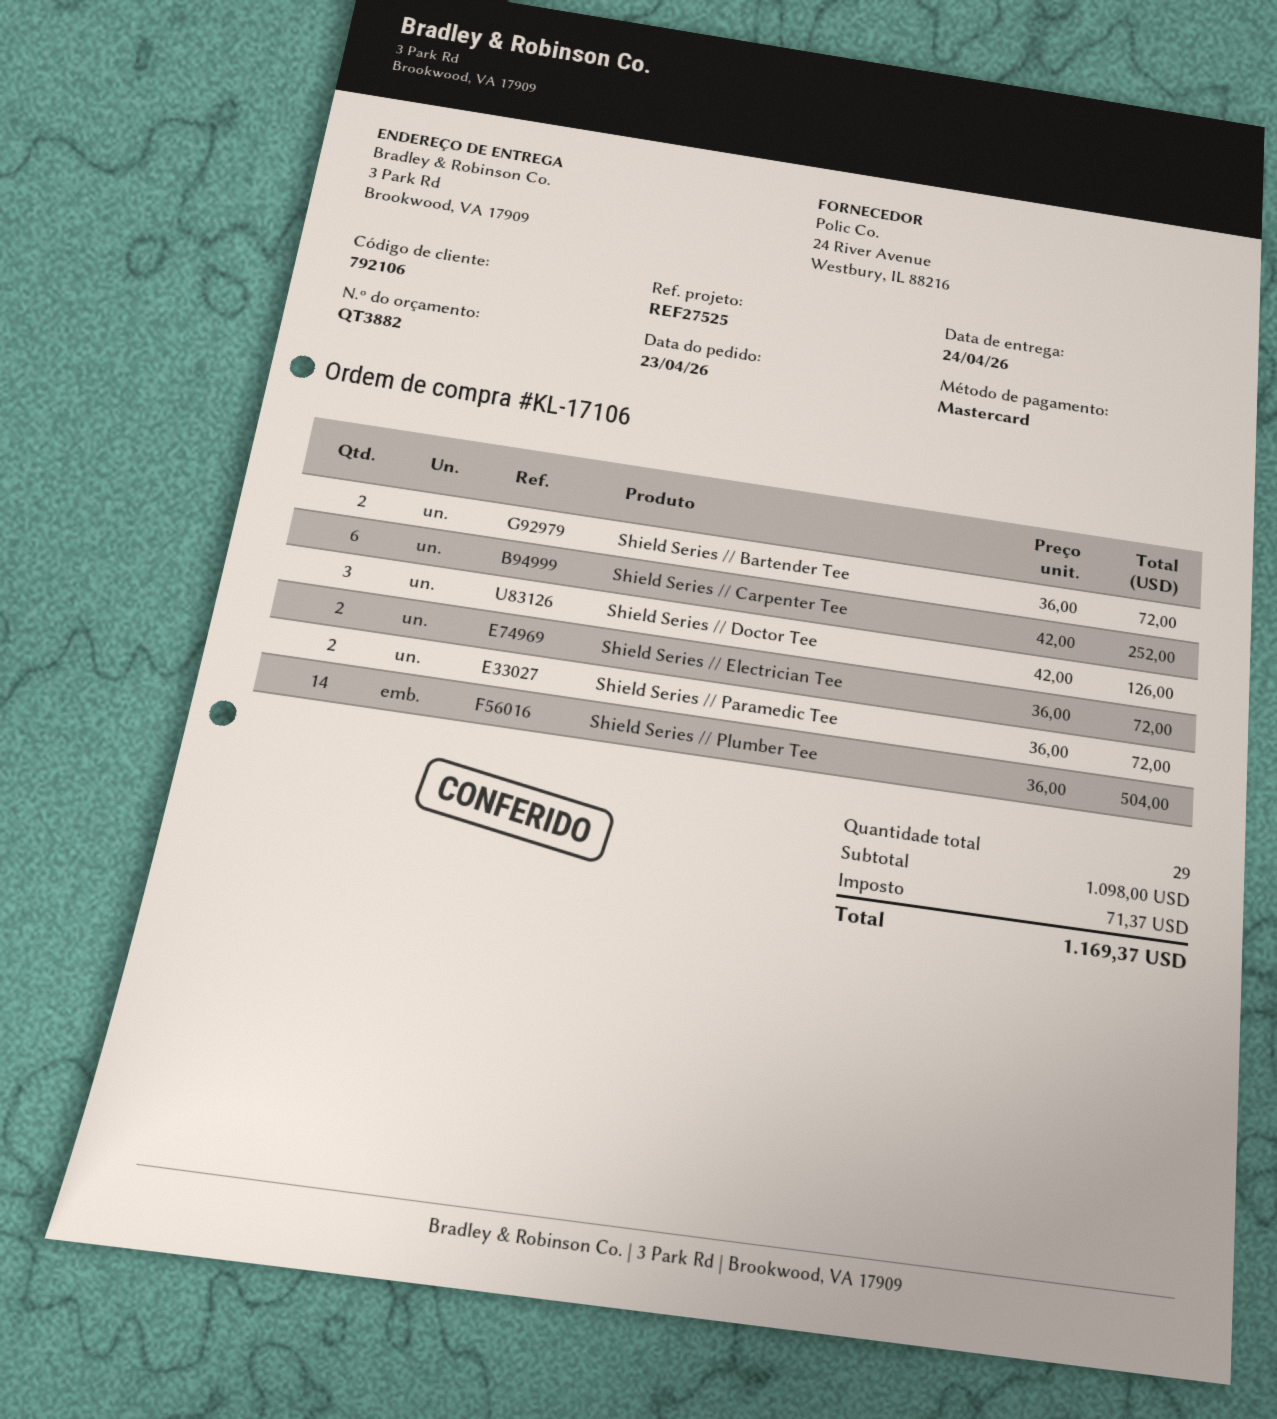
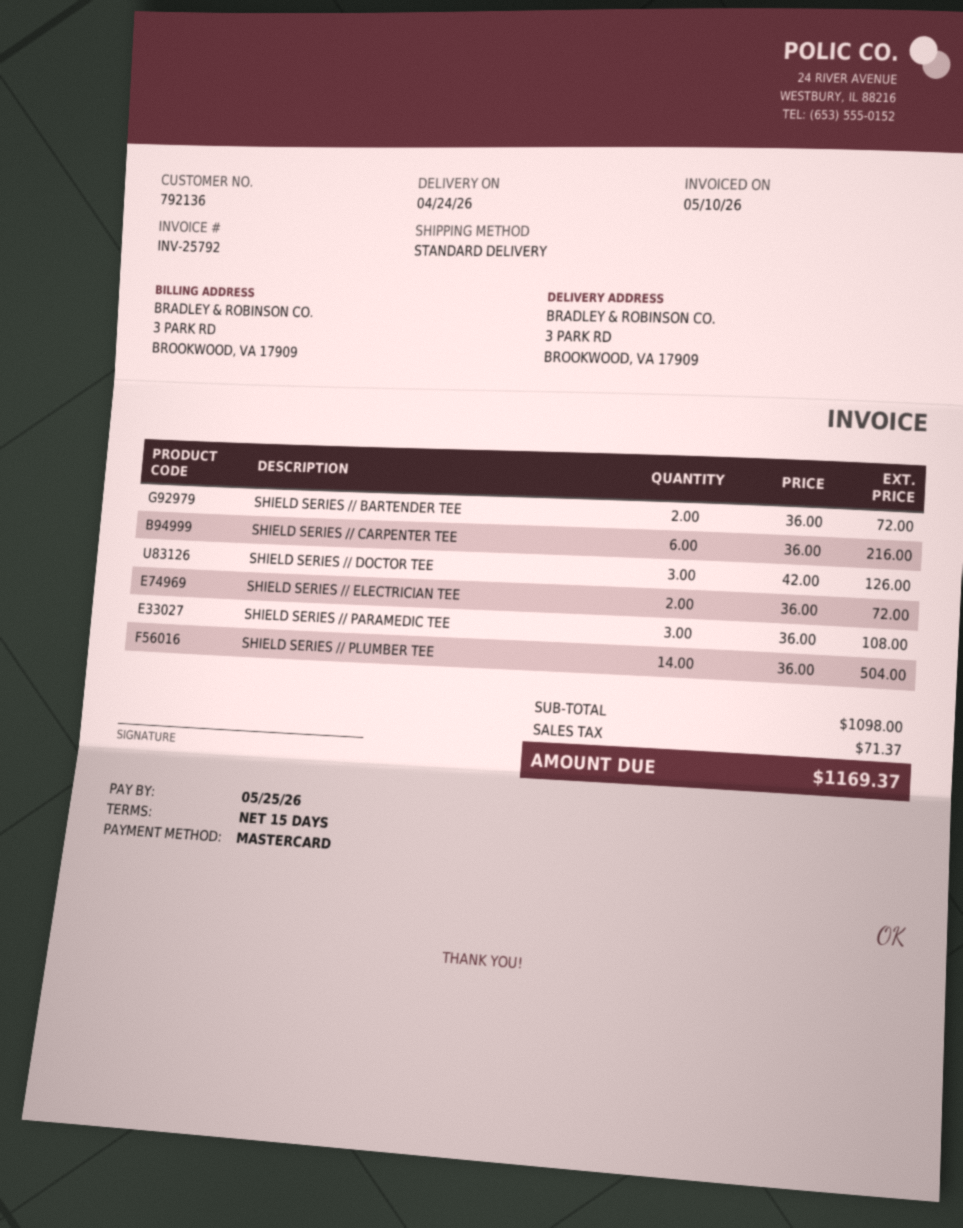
customer number: 792106 -> 792136
Shield Series // Carpenter Tee: 6 x 42.00 = 252.00 -> 6 x 36.00 = 216.00
Shield Series // Paramedic Tee: 2 x 36.00 = 72.00 -> 3 x 36.00 = 108.00

